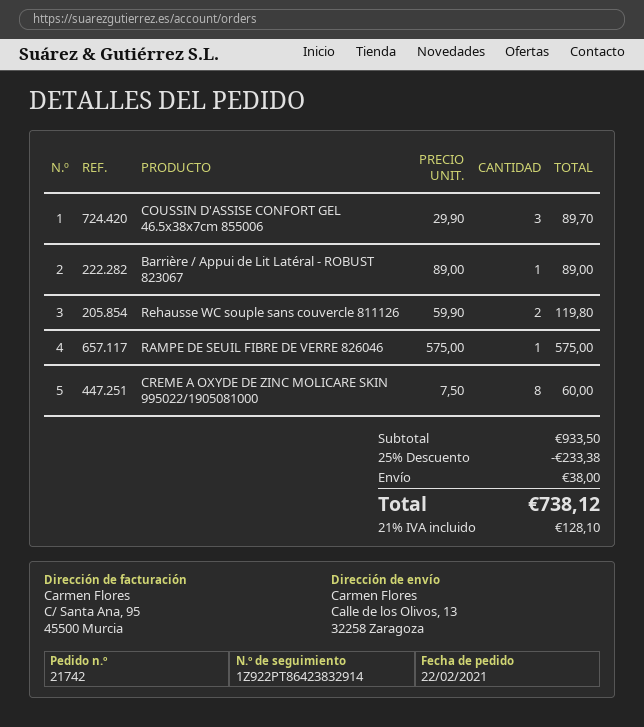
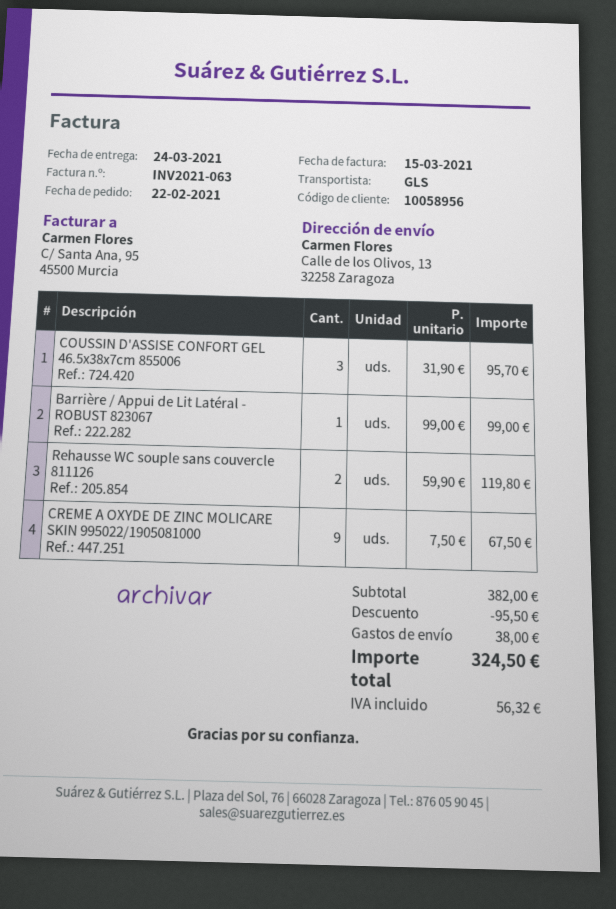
COUSSIN D'ASSISE CONFORT GEL 46.5x38x7cm 855006: 3 x 29.90 = 89.70 -> 3 x 31.90 = 95.70
Barrière / Appui de Lit Latéral - ROBUST 823067: 1 x 89.00 = 89.00 -> 1 x 99.00 = 99.00
RAMPE DE SEUIL FIBRE DE VERRE 826046: 1 x 575.00 = 575.00 -> none
CREME A OXYDE DE ZINC MOLICARE SKIN 995022/1905081000: 8 x 7.50 = 60.00 -> 9 x 7.50 = 67.50
subtotal: 933.50 -> 382.00
discount: 233.38 -> 95.50
tax: 128.10 -> 56.32
total: 738.12 -> 324.50

